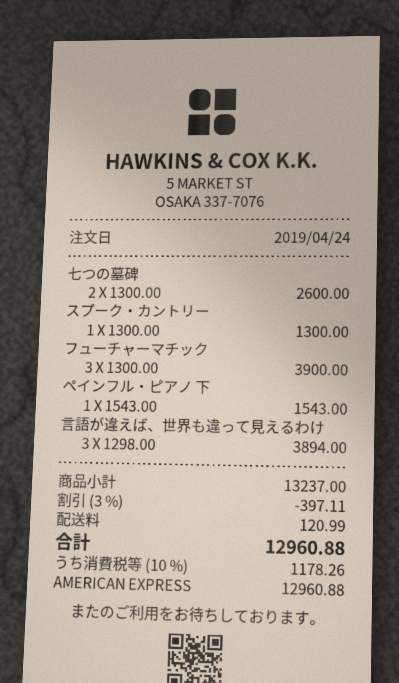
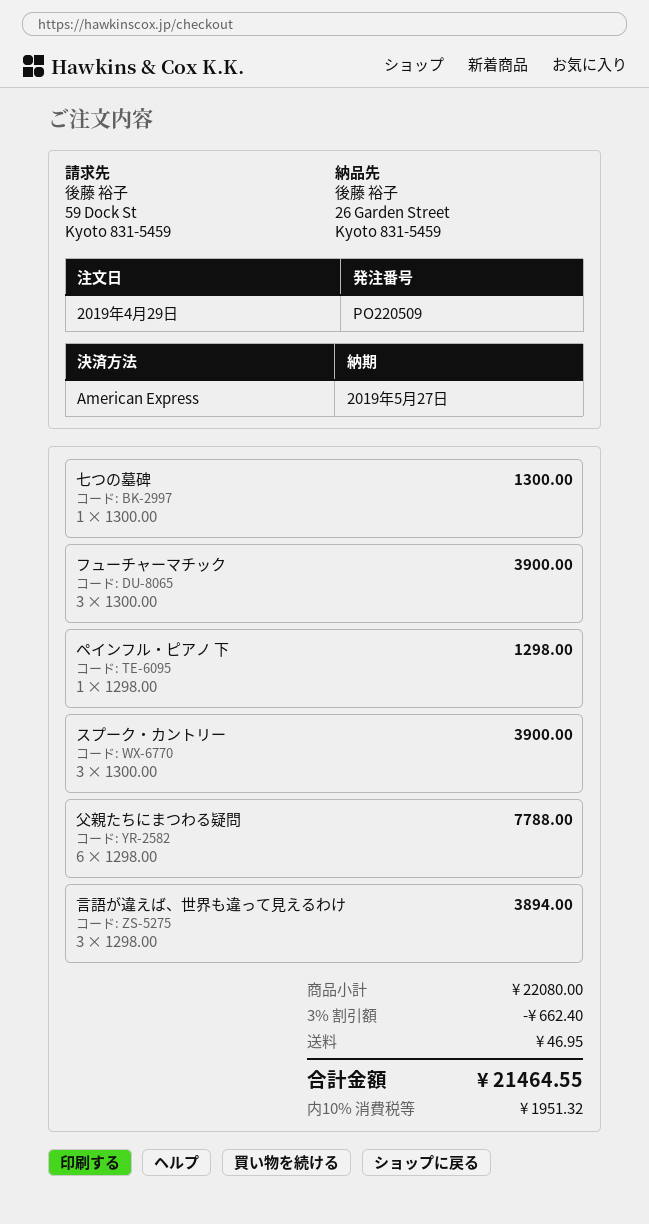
order date: 2019-04-24 -> 2019-04-29
七つの墓碑: 2 x 1300.00 = 2600.00 -> 1 x 1300.00 = 1300.00
スプーク・カントリー: 1 x 1300.00 = 1300.00 -> 3 x 1300.00 = 3900.00
ペインフル・ピアノ 下: 1 x 1543.00 = 1543.00 -> 1 x 1298.00 = 1298.00
父親たちにまつわる疑問: none -> 6 x 1298.00 = 7788.00
subtotal: 13237.00 -> 22080.00
discount: 3% = 397.11 -> 3% = 662.40
shipping: 120.99 -> 46.95
tax: 10% = 1178.26 -> 10% = 1951.32
total: 12960.88 -> 21464.55

